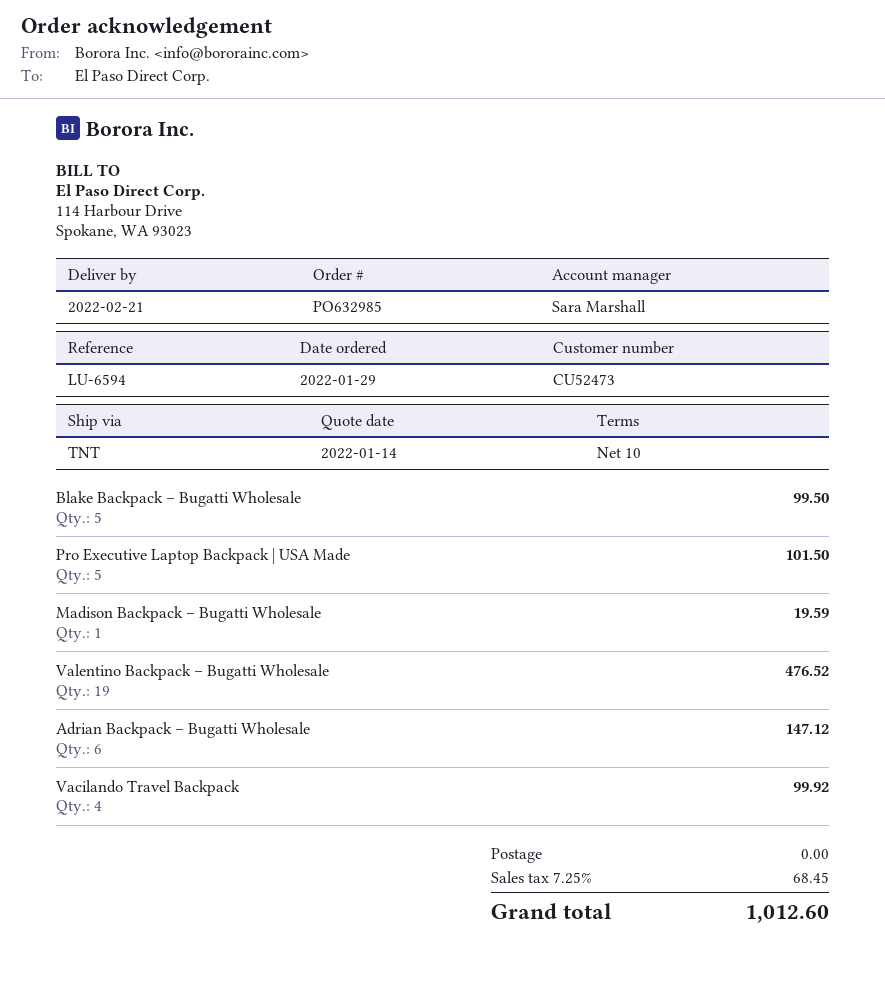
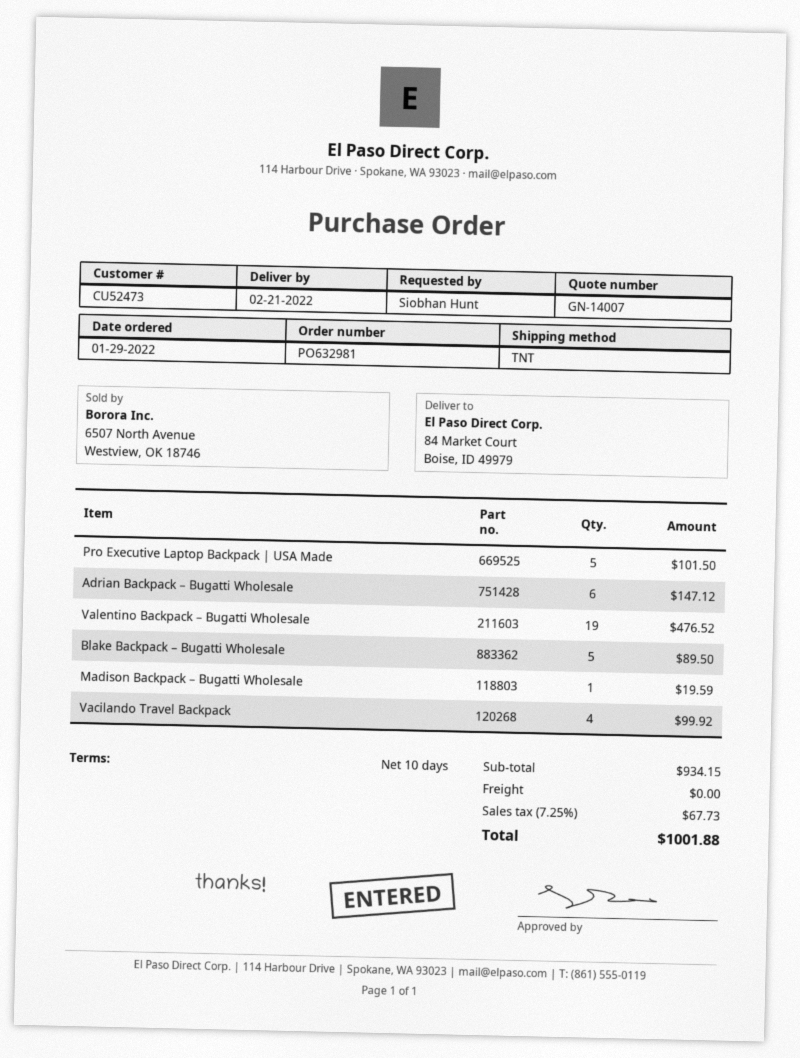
order number: PO632985 -> PO632981
Blake Backpack – Bugatti Wholesale: 5 for 99.50 -> 5 for 89.50
tax: 7.25% = 68.45 -> 7.25% = 67.73
total: 1012.60 -> 1001.88

